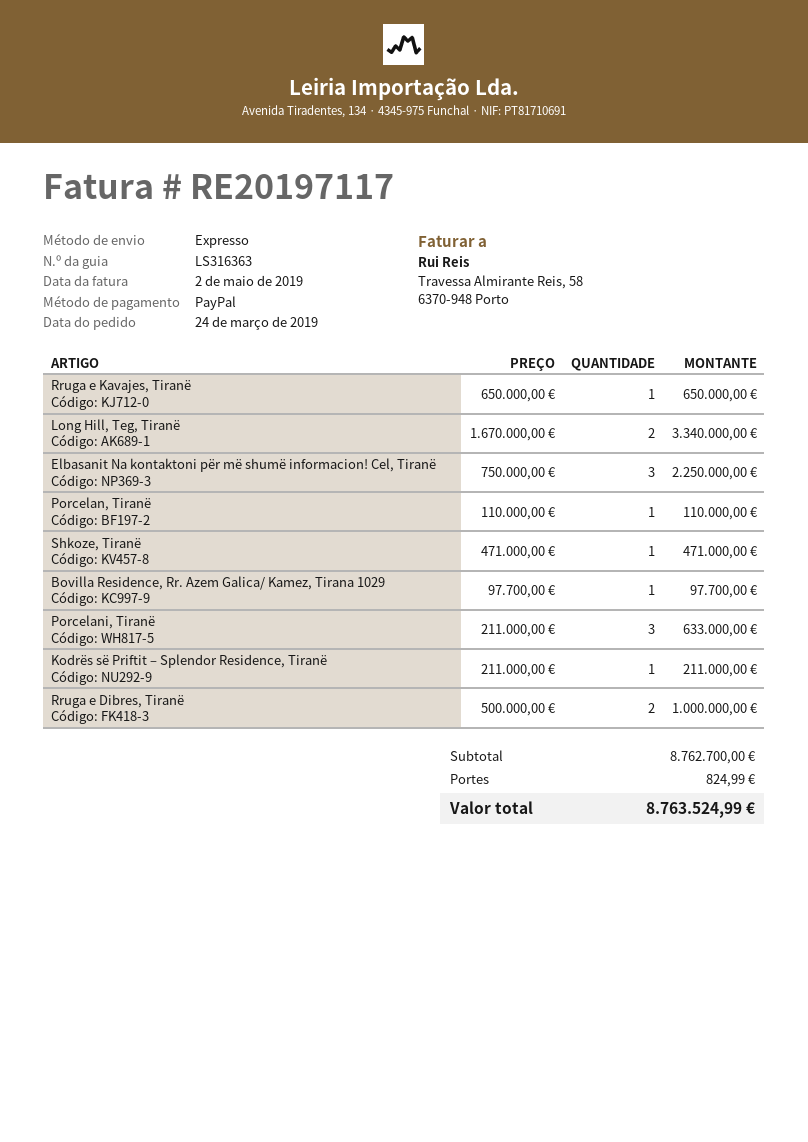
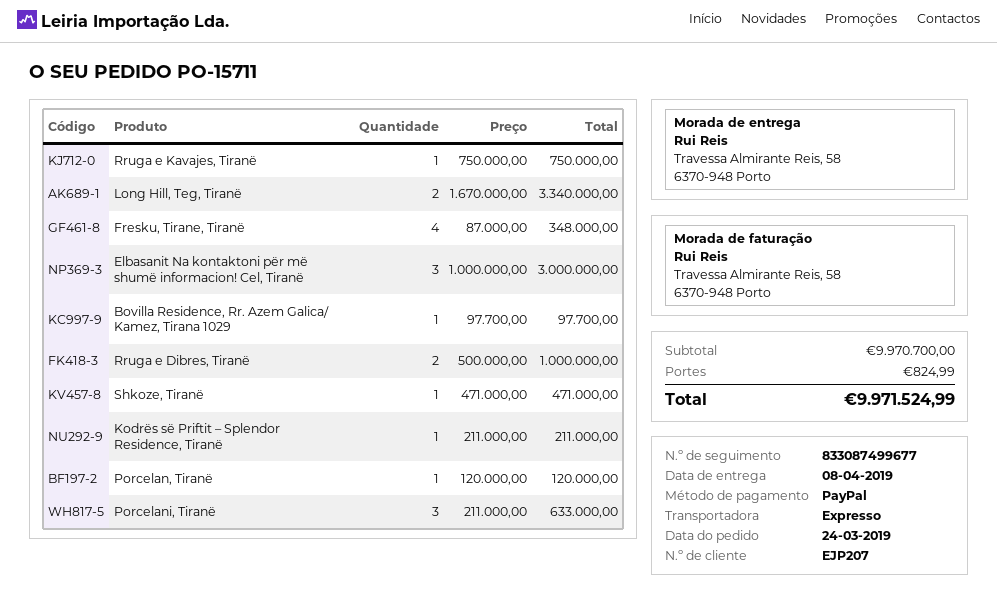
Rruga e Kavajes, Tiranë: 1 x 650000.00 = 650000.00 -> 1 x 750000.00 = 750000.00
Elbasanit Na kontaktoni për më shumë informacion! Cel, Tiranë: 3 x 750000.00 = 2250000.00 -> 3 x 1000000.00 = 3000000.00
Porcelan, Tiranë: 1 x 110000.00 = 110000.00 -> 1 x 120000.00 = 120000.00
Fresku, Tirane, Tiranë: none -> 4 x 87000.00 = 348000.00
subtotal: 8762700.00 -> 9970700.00
total: 8763524.99 -> 9971524.99

